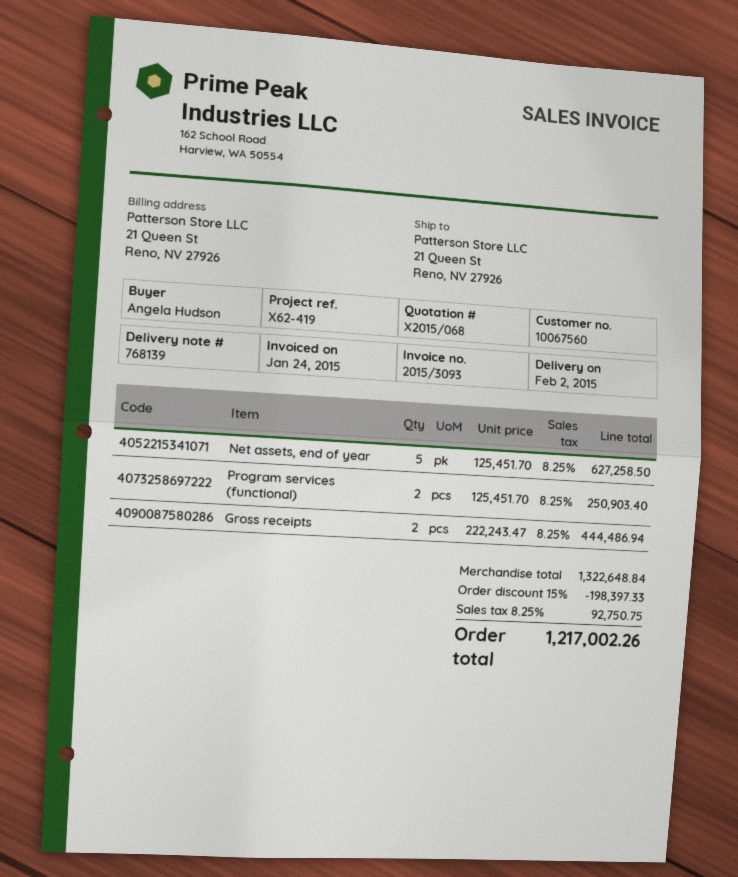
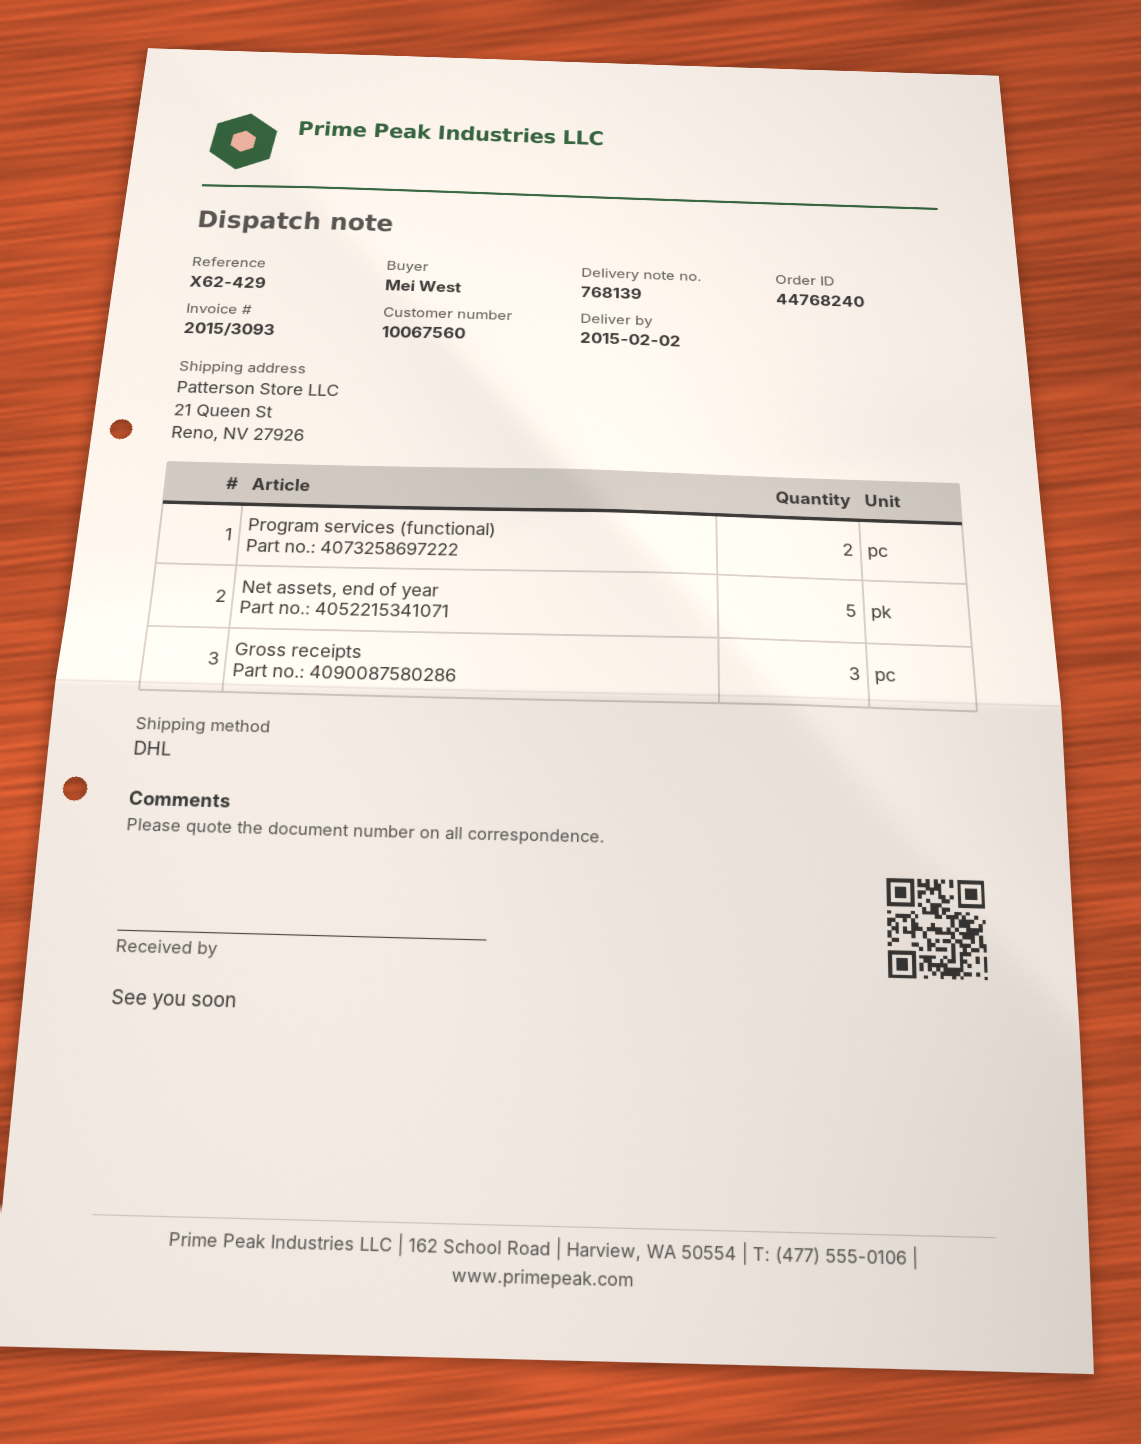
reference: X62-419 -> X62-429
ordered by: Angela Hudson -> Mei West
Gross receipts: 2 -> 3

